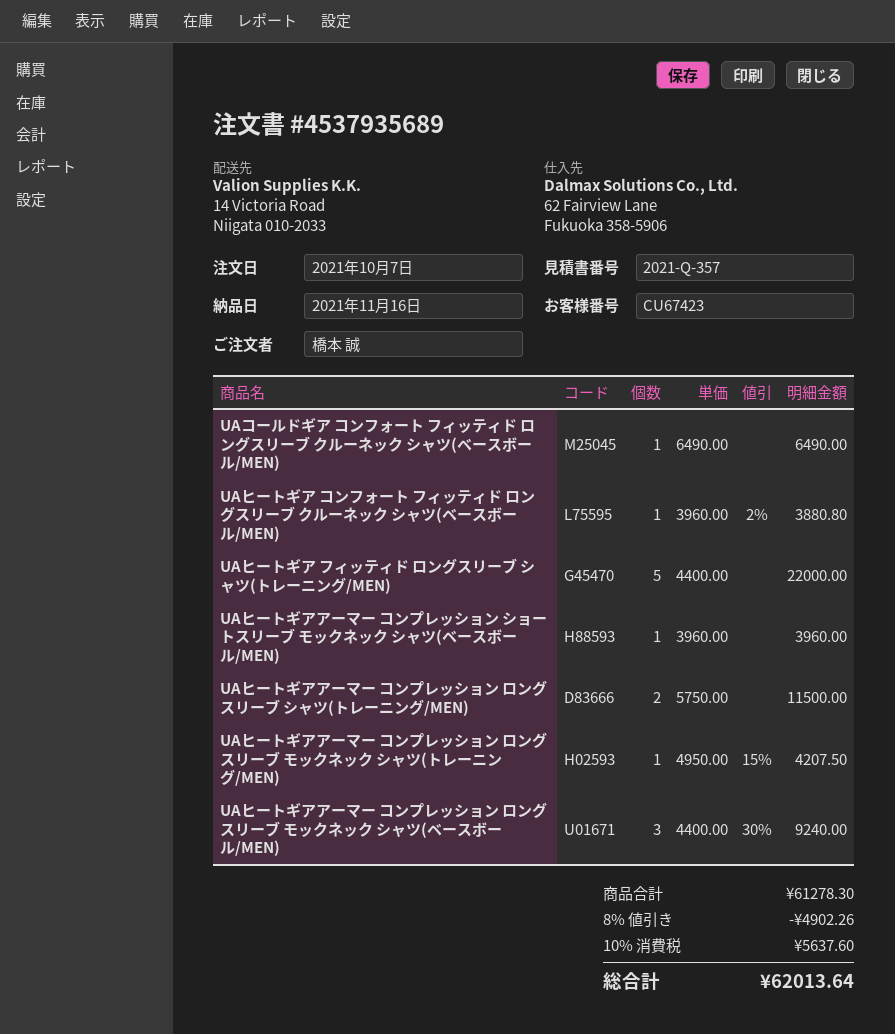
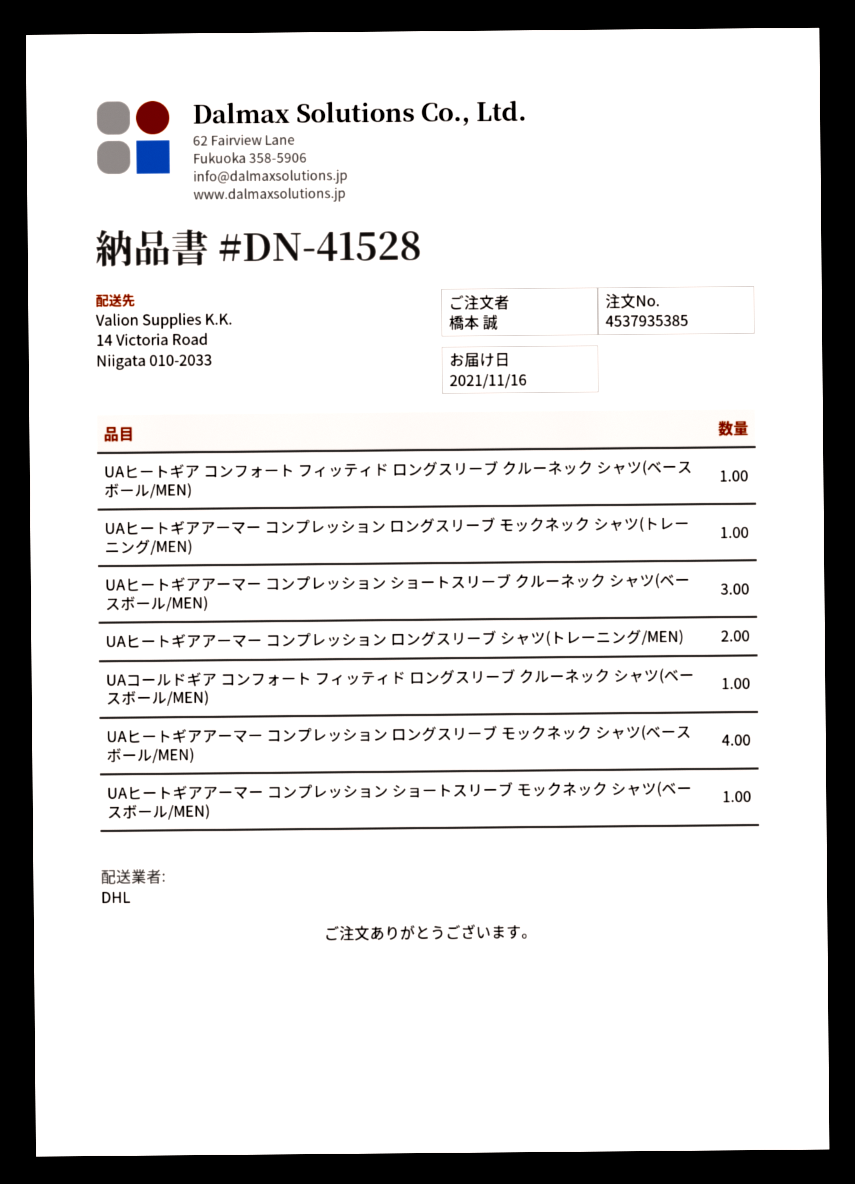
order number: 4537935689 -> 4537935385
UAヒートギア フィッティド ロングスリーブ シャツ(トレーニング/MEN): 5 -> none
UAヒートギアアーマー コンプレッション ロングスリーブ モックネック シャツ(ベースボール/MEN): 3 -> 4
UAヒートギアアーマー コンプレッション ショートスリーブ クルーネック シャツ(ベースボール/MEN): none -> 3

